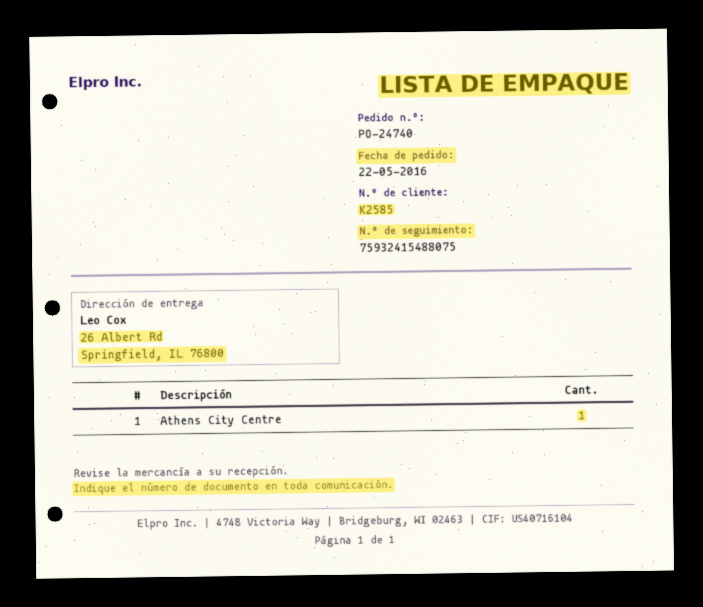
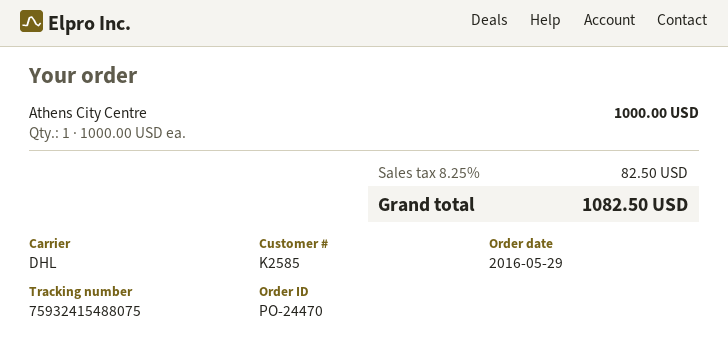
order number: PO-24740 -> PO-24470
order date: 2016-05-22 -> 2016-05-29

